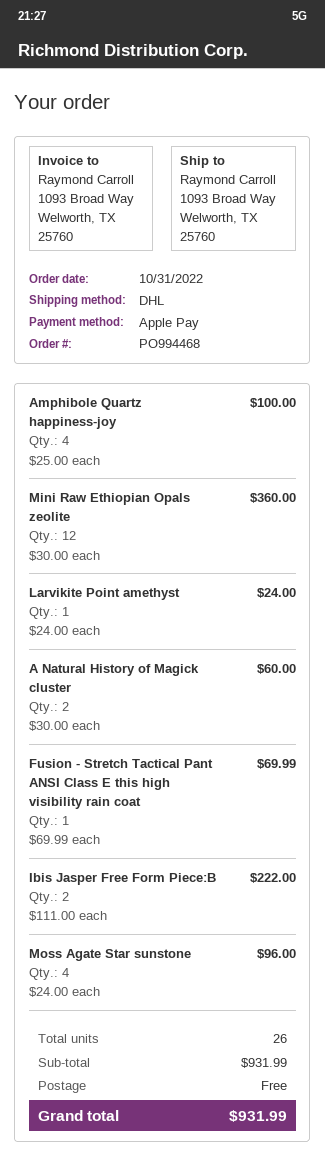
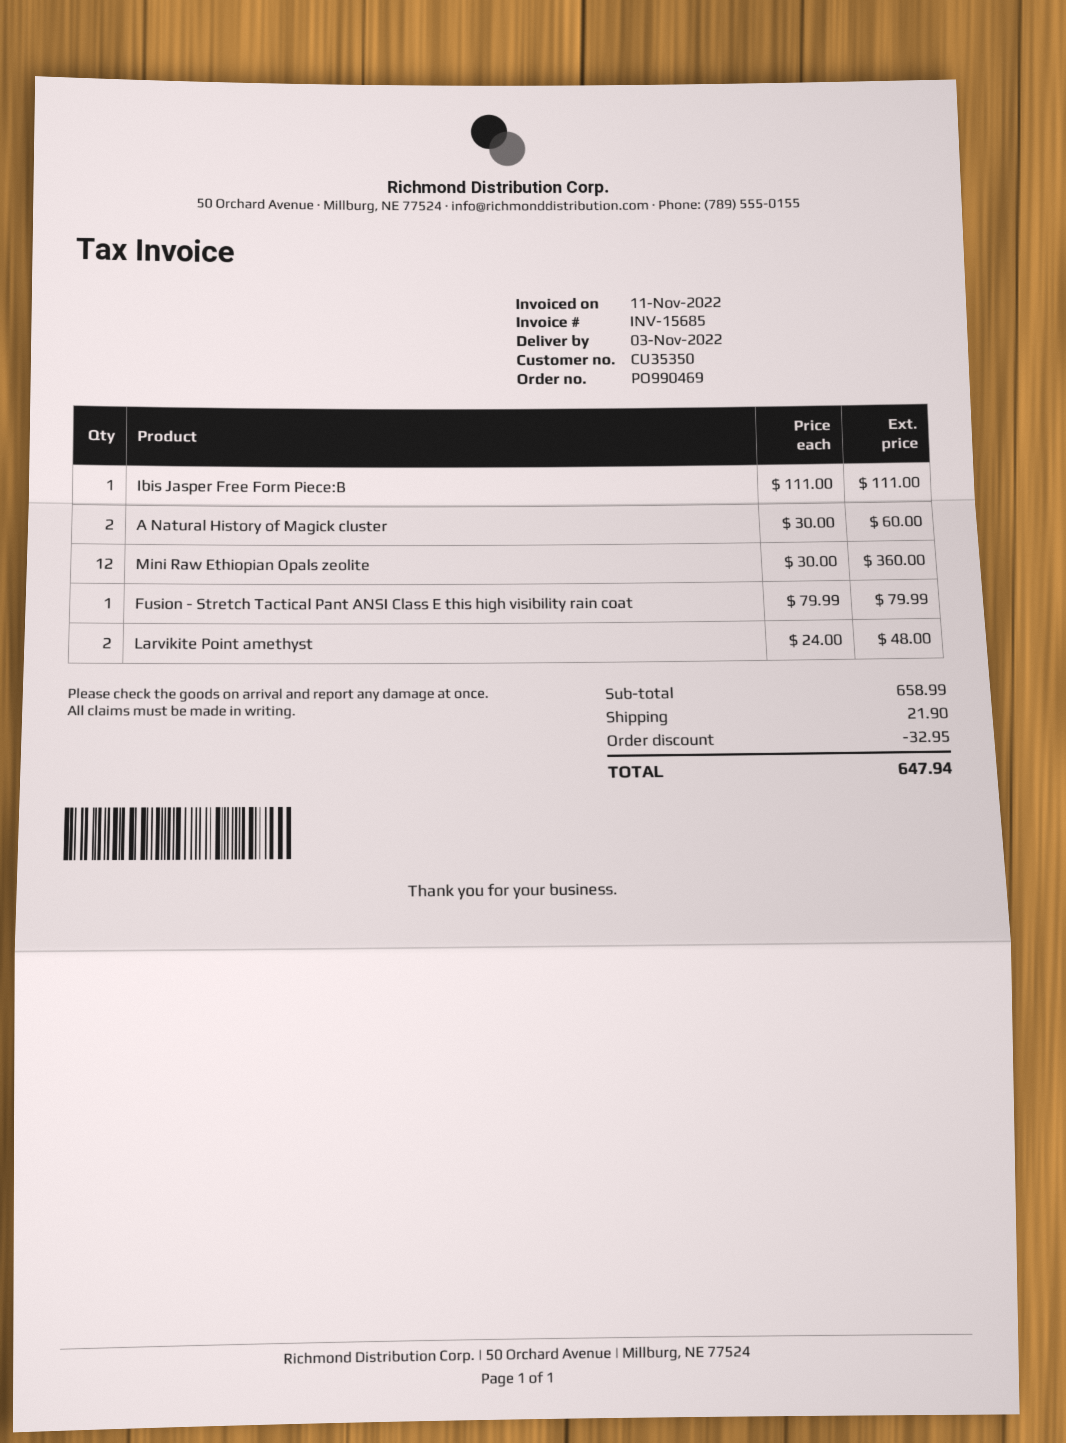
order number: PO994468 -> PO990469
Amphibole Quartz happiness-joy: 4 x 25.00 = 100.00 -> none
Larvikite Point amethyst: 1 x 24.00 = 24.00 -> 2 x 24.00 = 48.00
Fusion - Stretch Tactical Pant ANSI Class E this high visibility rain coat: 1 x 69.99 = 69.99 -> 1 x 79.99 = 79.99
Ibis Jasper Free Form Piece:B: 2 x 111.00 = 222.00 -> 1 x 111.00 = 111.00
Moss Agate Star sunstone: 4 x 24.00 = 96.00 -> none
subtotal: 931.99 -> 658.99
discount: none -> 32.95
shipping: 0.00 -> 21.90
total: 931.99 -> 647.94

